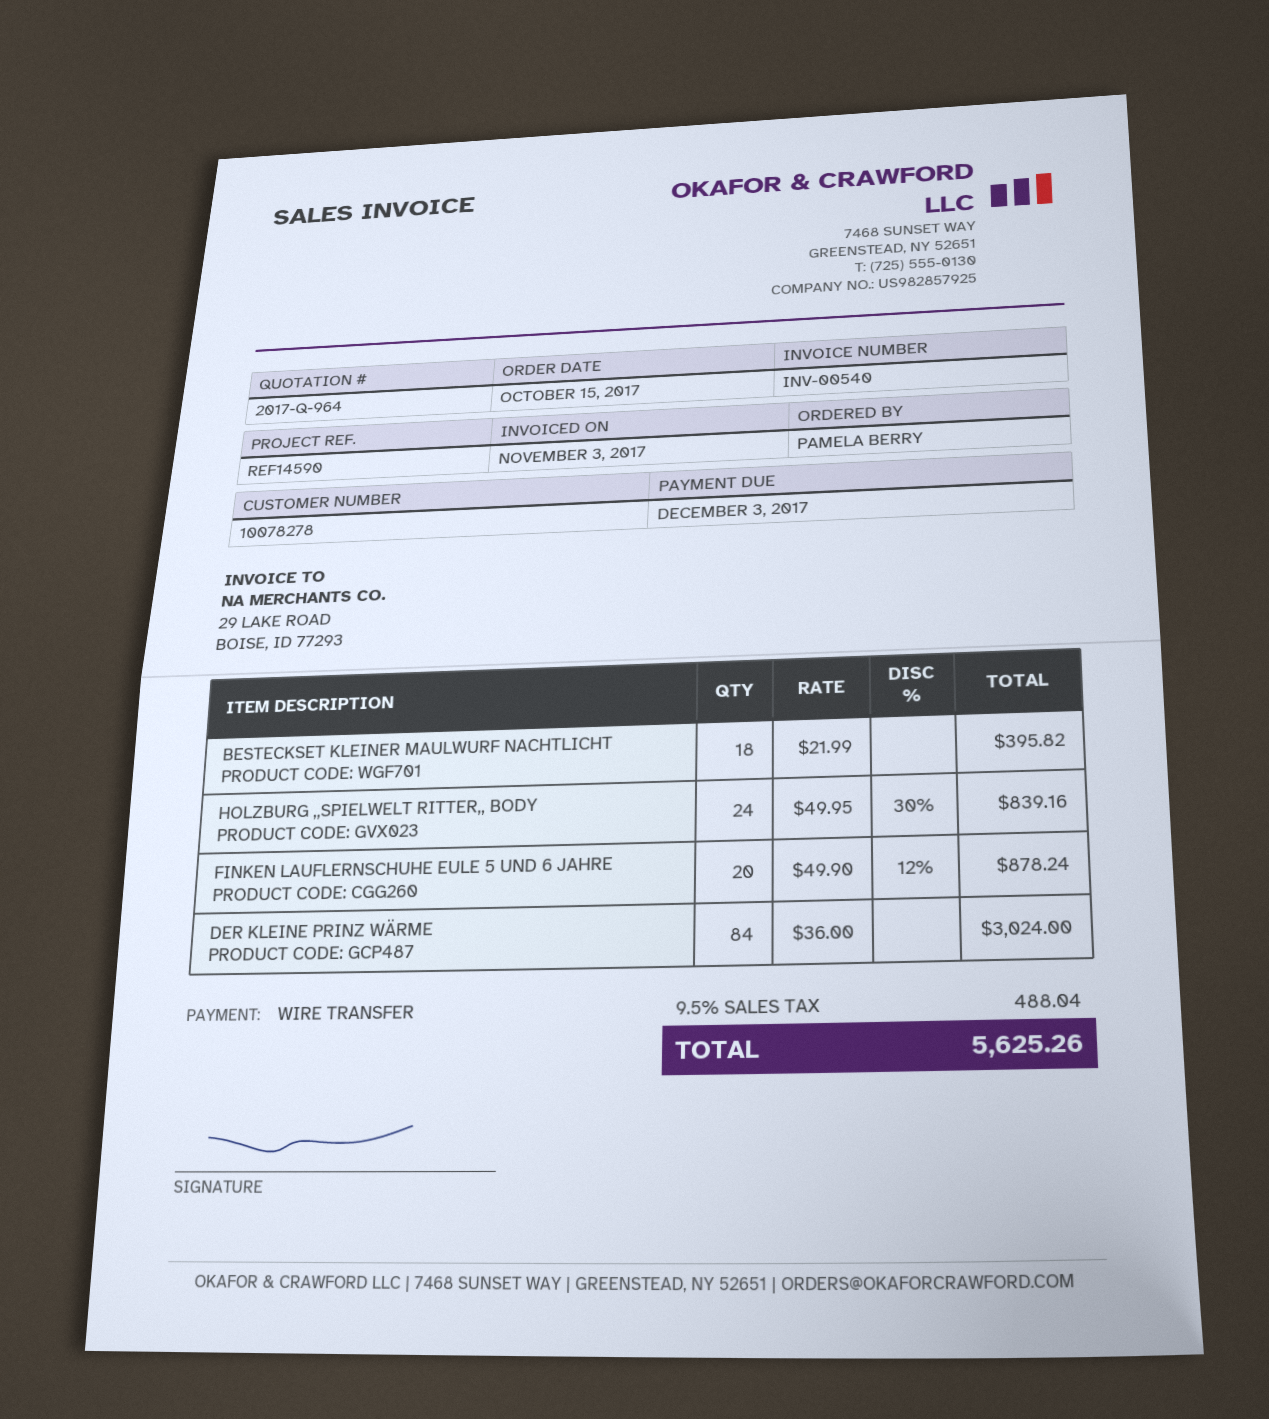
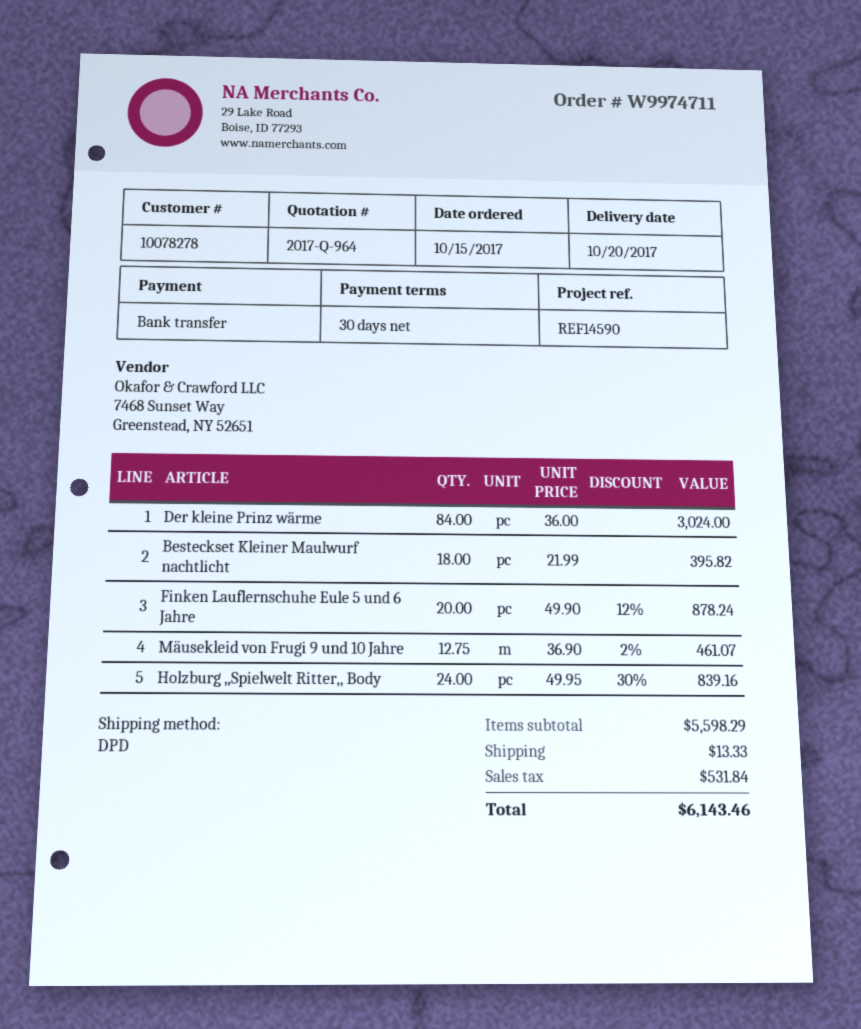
Mäusekleid von Frugi 9 und 10 Jahre: none -> 12.75 x 36.90 - 2% = 461.07
shipping: none -> 13.33
tax: 488.04 -> 531.84
total: 5625.26 -> 6143.46

